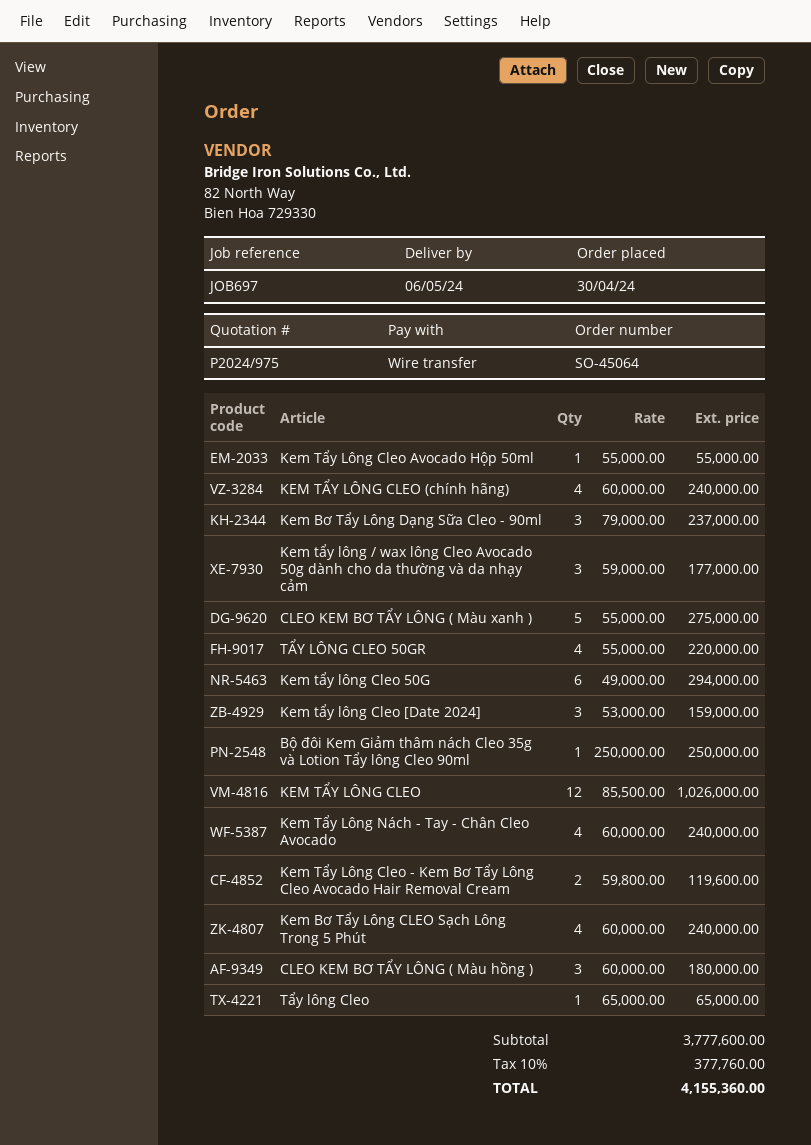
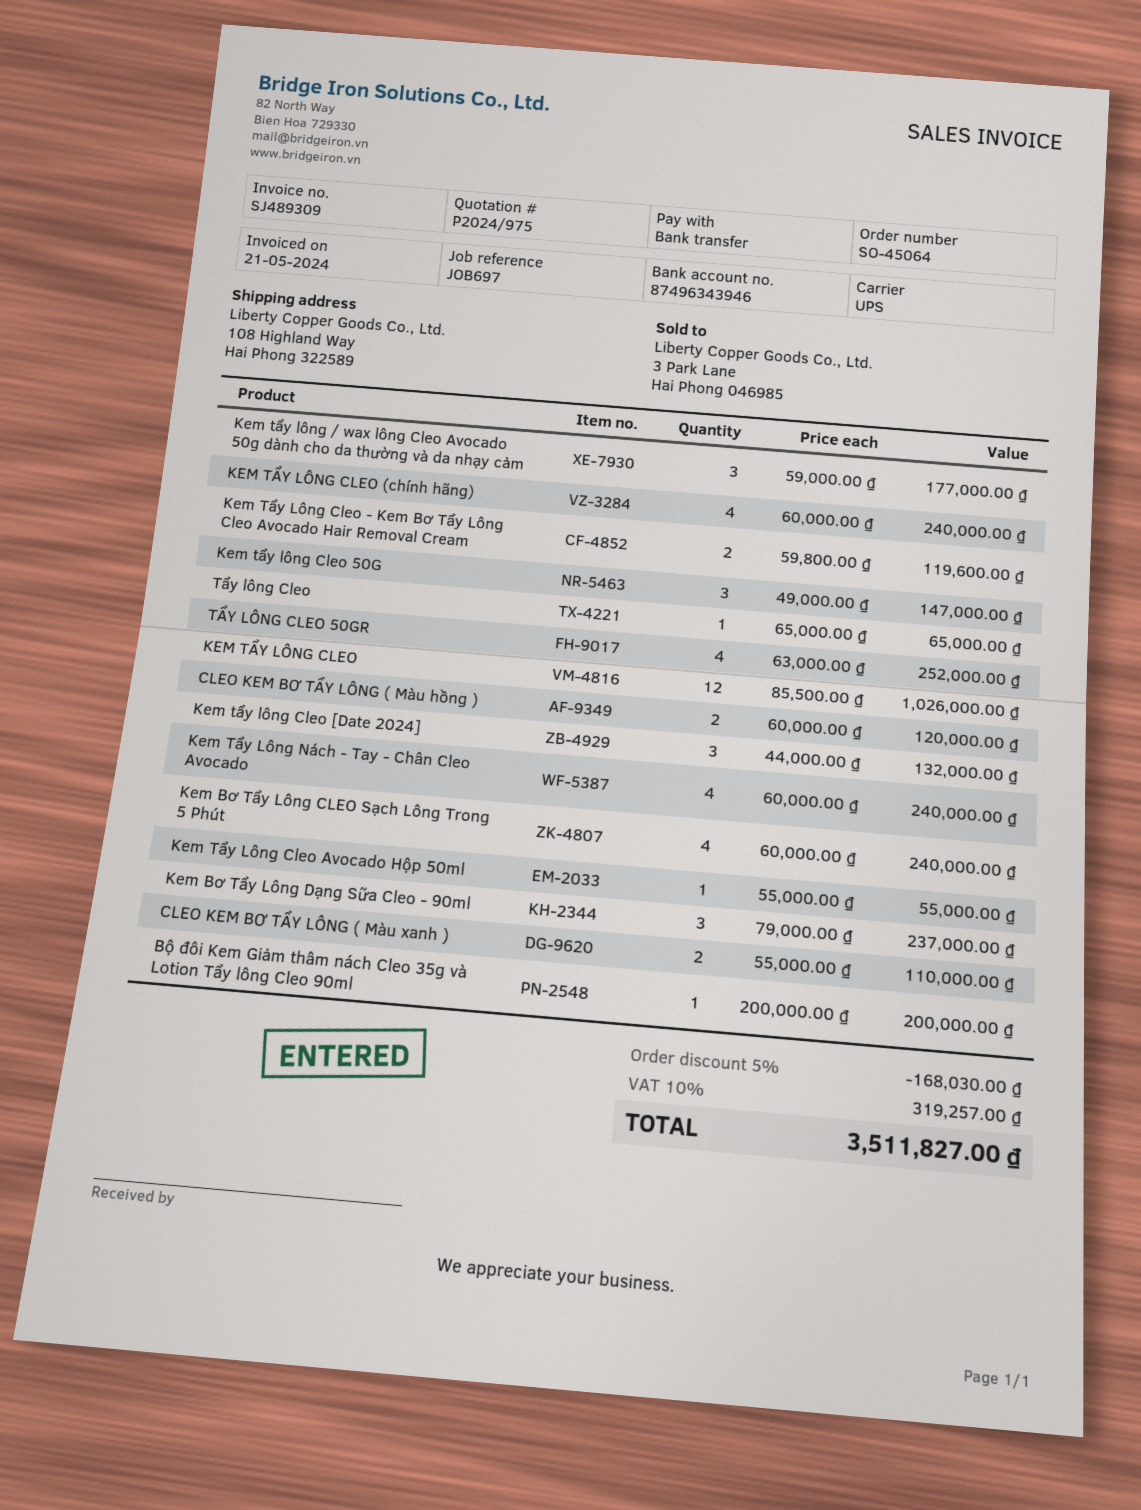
CLEO KEM BƠ TẨY LÔNG ( Màu xanh ): 5 x 55000.00 = 275000.00 -> 2 x 55000.00 = 110000.00
TẨY LÔNG CLEO 50GR: 4 x 55000.00 = 220000.00 -> 4 x 63000.00 = 252000.00
Kem tẩy lông Cleo 50G: 6 x 49000.00 = 294000.00 -> 3 x 49000.00 = 147000.00
Kem tẩy lông Cleo [Date 2024]: 3 x 53000.00 = 159000.00 -> 3 x 44000.00 = 132000.00
Bộ đôi Kem Giảm thâm nách Cleo 35g và Lotion Tẩy lông Cleo 90ml: 1 x 250000.00 = 250000.00 -> 1 x 200000.00 = 200000.00
CLEO KEM BƠ TẨY LÔNG ( Màu hồng ): 3 x 60000.00 = 180000.00 -> 2 x 60000.00 = 120000.00
discount: none -> 5% = 168030.00
tax: 10% = 377760.00 -> 10% = 319257.00
total: 4155360.00 -> 3511827.00

